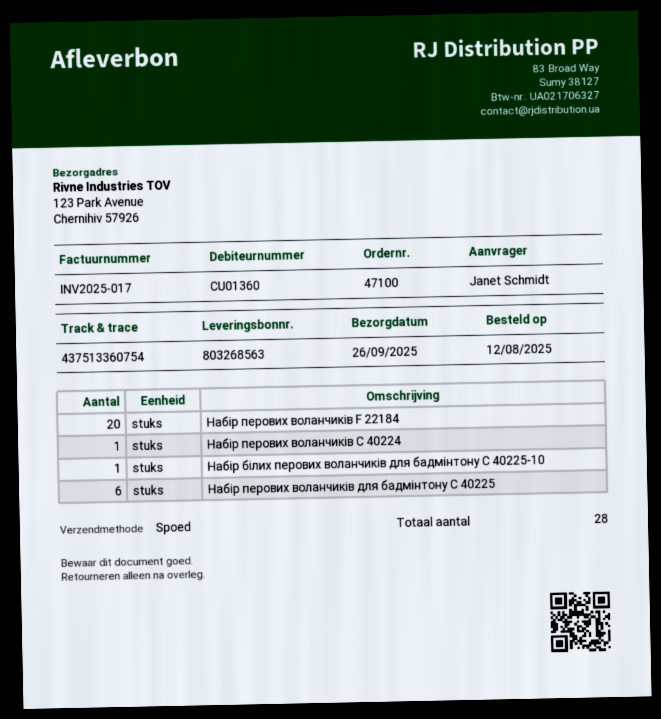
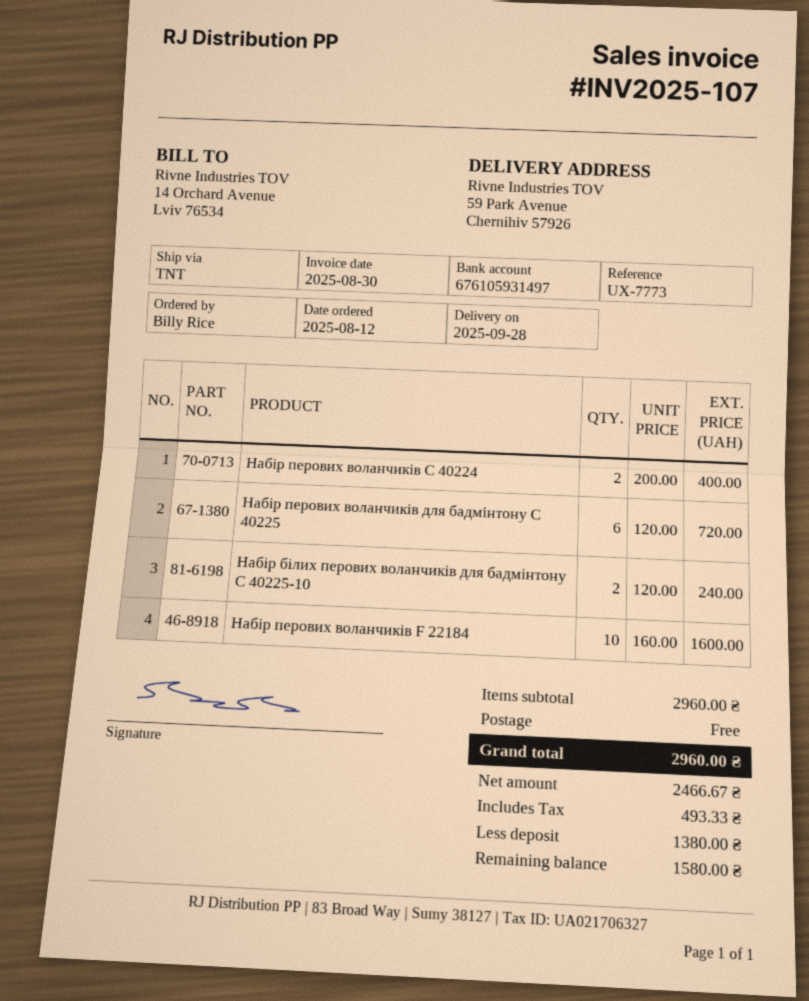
delivery date: 2025-09-26 -> 2025-09-28
invoice number: INV2025-017 -> INV2025-107
ordered by: Janet Schmidt -> Billy Rice
shipping method: express -> TNT
ship to: 123 Park Avenue, Chernihiv 57926 -> 59 Park Avenue, Chernihiv 57926
Набір перових воланчиків F 22184: 20 -> 10
Набір перових воланчиків C 40224: 1 -> 2
Набір білих перових воланчиків для бадмінтону C 40225-10: 1 -> 2

